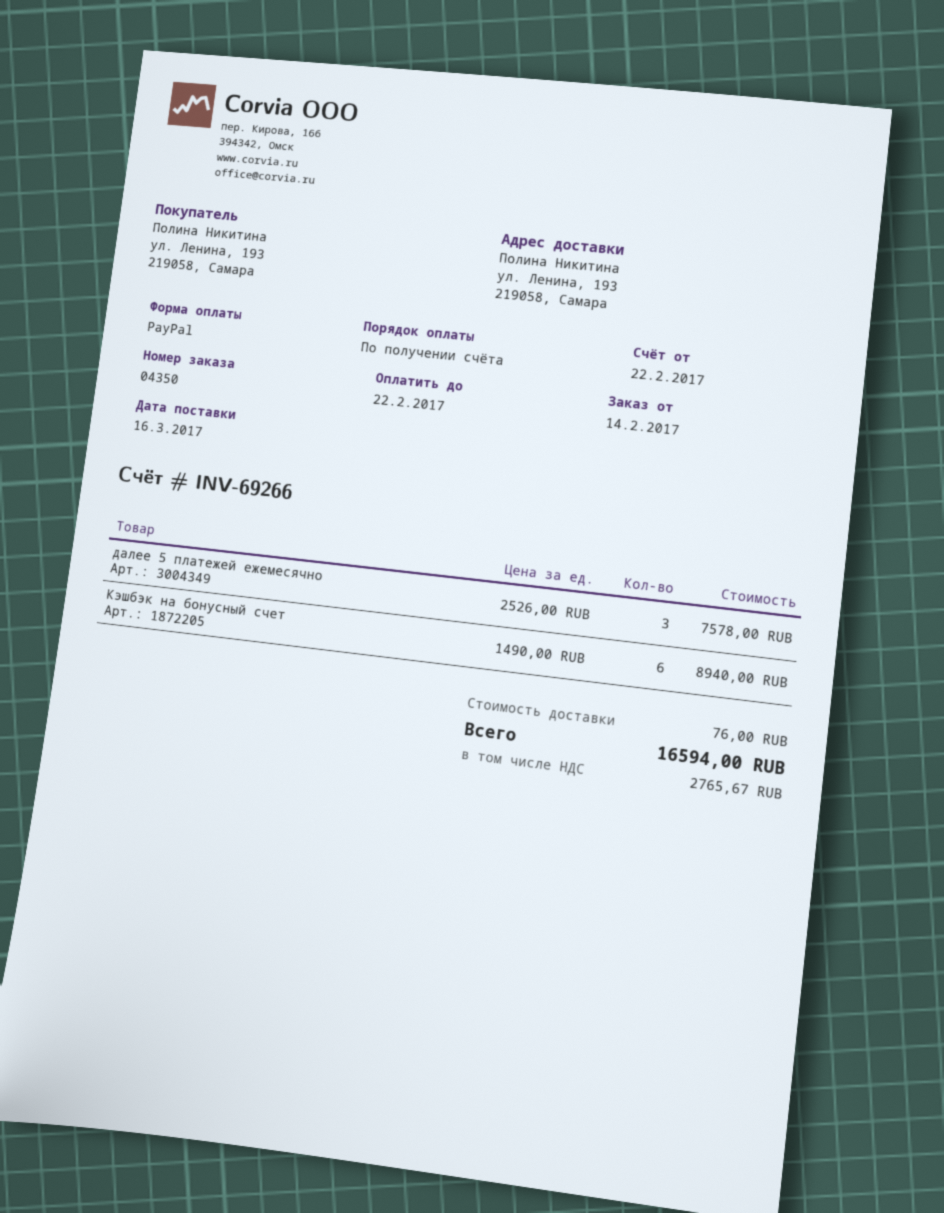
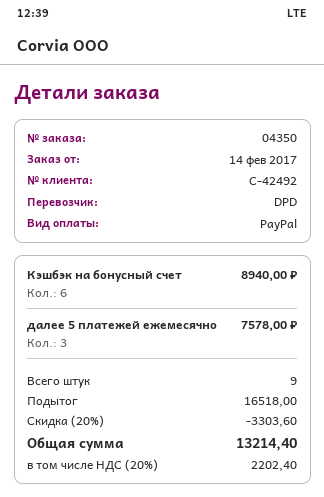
discount: none -> 20% = 3303.60
shipping: 76.00 -> none
tax: 2765.67 -> 2202.40
total: 16594.00 -> 13214.40

